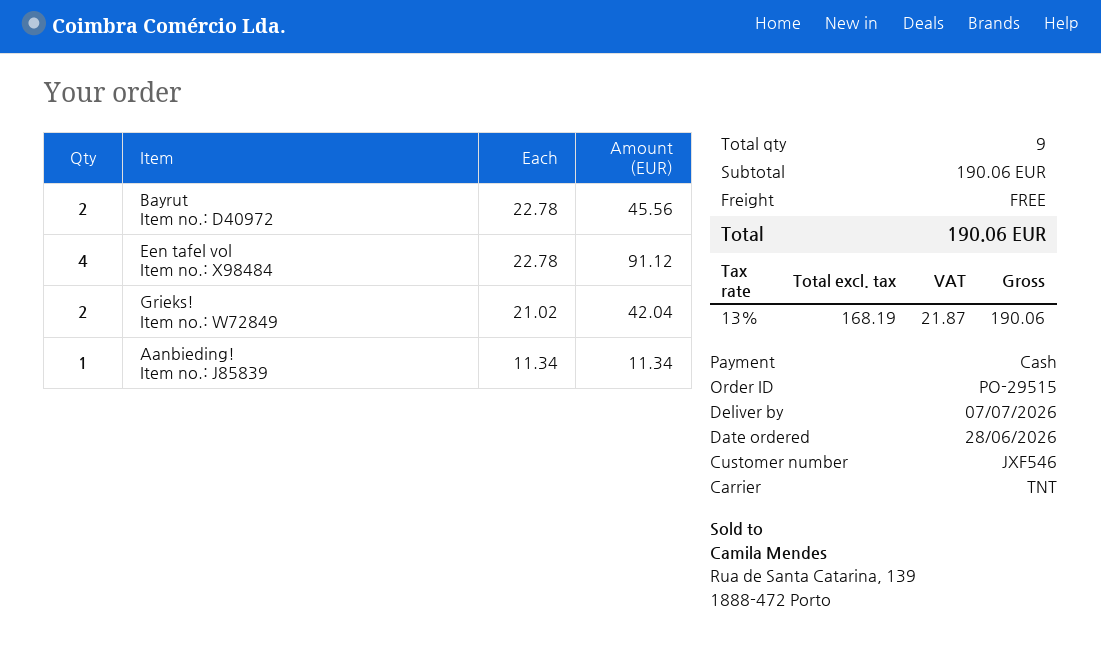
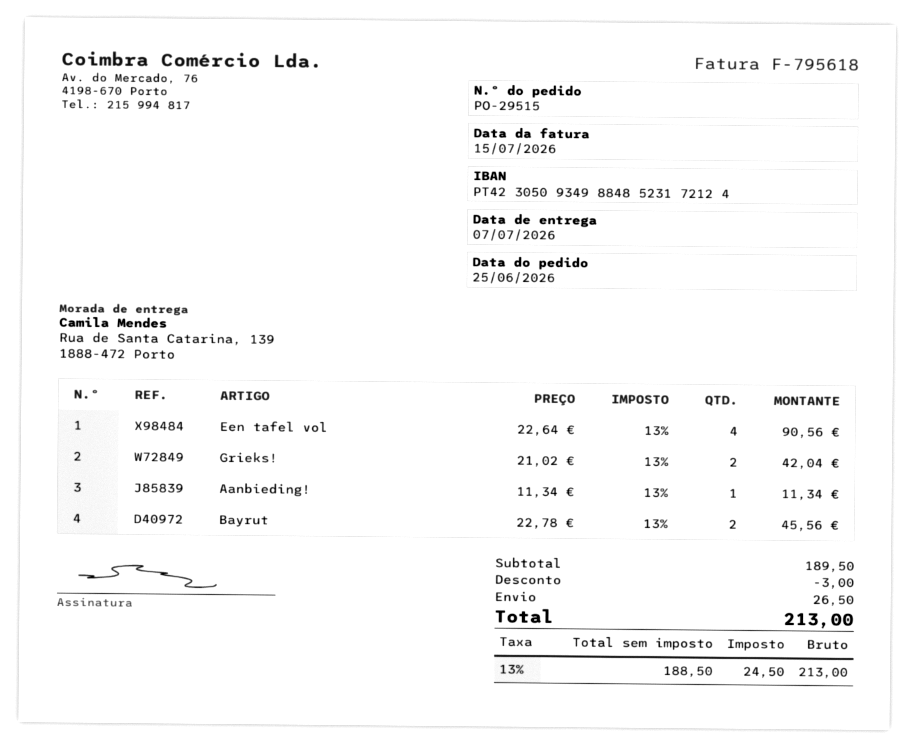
order date: 2026-06-28 -> 2026-06-25
Een tafel vol: 4 x 22.78 = 91.12 -> 4 x 22.64 = 90.56
subtotal: 190.06 -> 189.50
discount: none -> 3.00
shipping: 0.00 -> 26.50
net: 168.19 -> 188.50
tax: 13% = 21.87 -> 13% = 24.50
total: 190.06 -> 213.00

